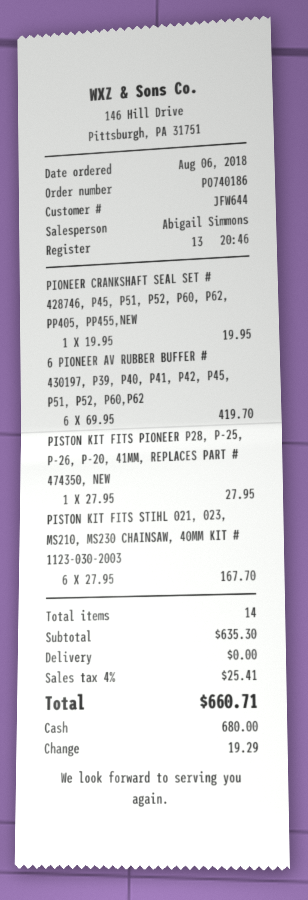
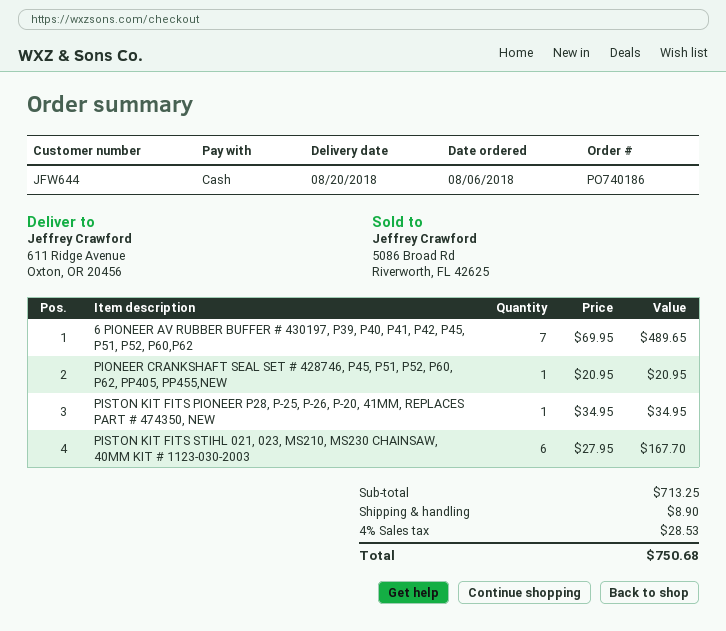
PIONEER CRANKSHAFT SEAL SET # 428746, P45, P51, P52, P60, P62, PP405, PP455,NEW: 1 x 19.95 = 19.95 -> 1 x 20.95 = 20.95
6 PIONEER AV RUBBER BUFFER # 430197, P39, P40, P41, P42, P45, P51, P52, P60,P62: 6 x 69.95 = 419.70 -> 7 x 69.95 = 489.65
PISTON KIT FITS PIONEER P28, P-25, P-26, P-20, 41MM, REPLACES PART # 474350, NEW: 1 x 27.95 = 27.95 -> 1 x 34.95 = 34.95
subtotal: 635.30 -> 713.25
shipping: 0.00 -> 8.90
tax: 4% = 25.41 -> 4% = 28.53
total: 660.71 -> 750.68

